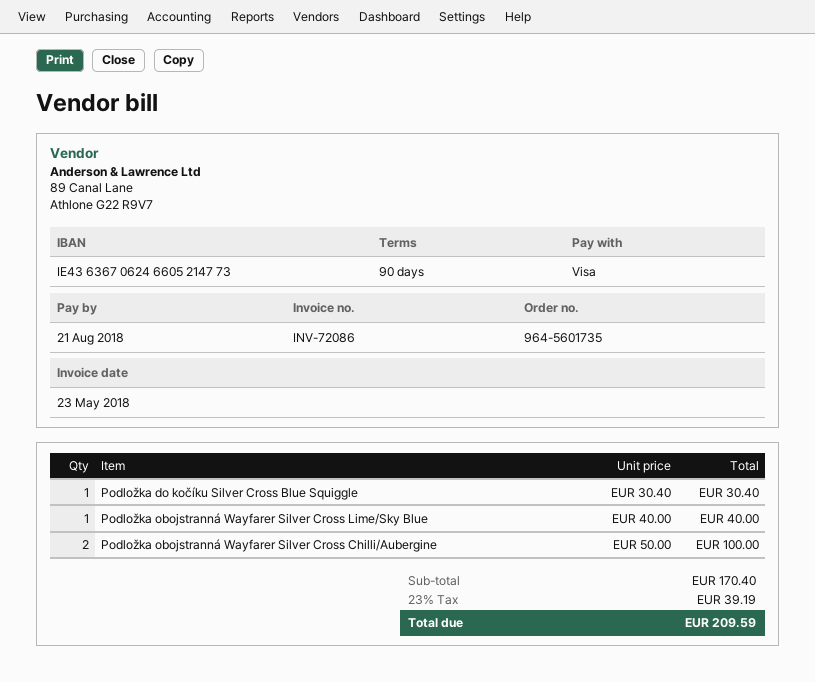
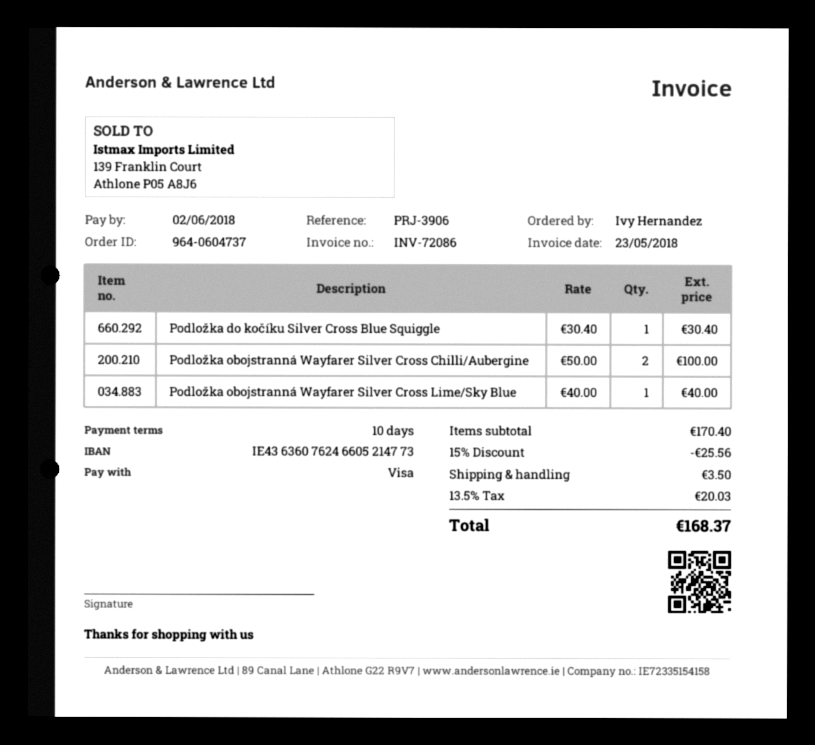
order number: 964-5601735 -> 964-0604737
payment terms: 90 days -> 10 days
due date: 2018-08-21 -> 2018-06-02
bank account: IE43636706246605214773 -> IE43636076246605214773
discount: none -> 15% = 25.56
shipping: none -> 3.50
tax: 23% = 39.19 -> 13.5% = 20.03
total: 209.59 -> 168.37

